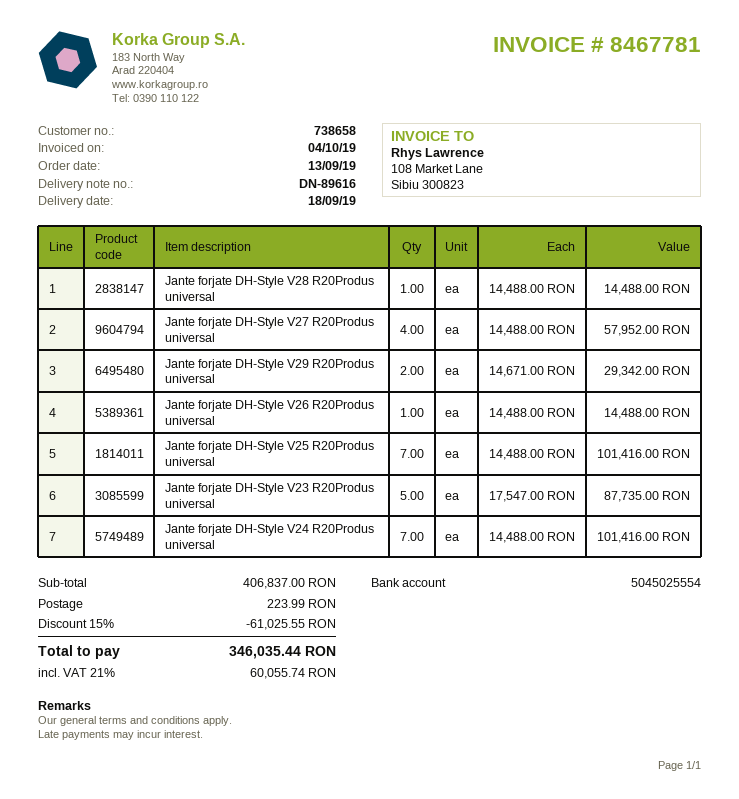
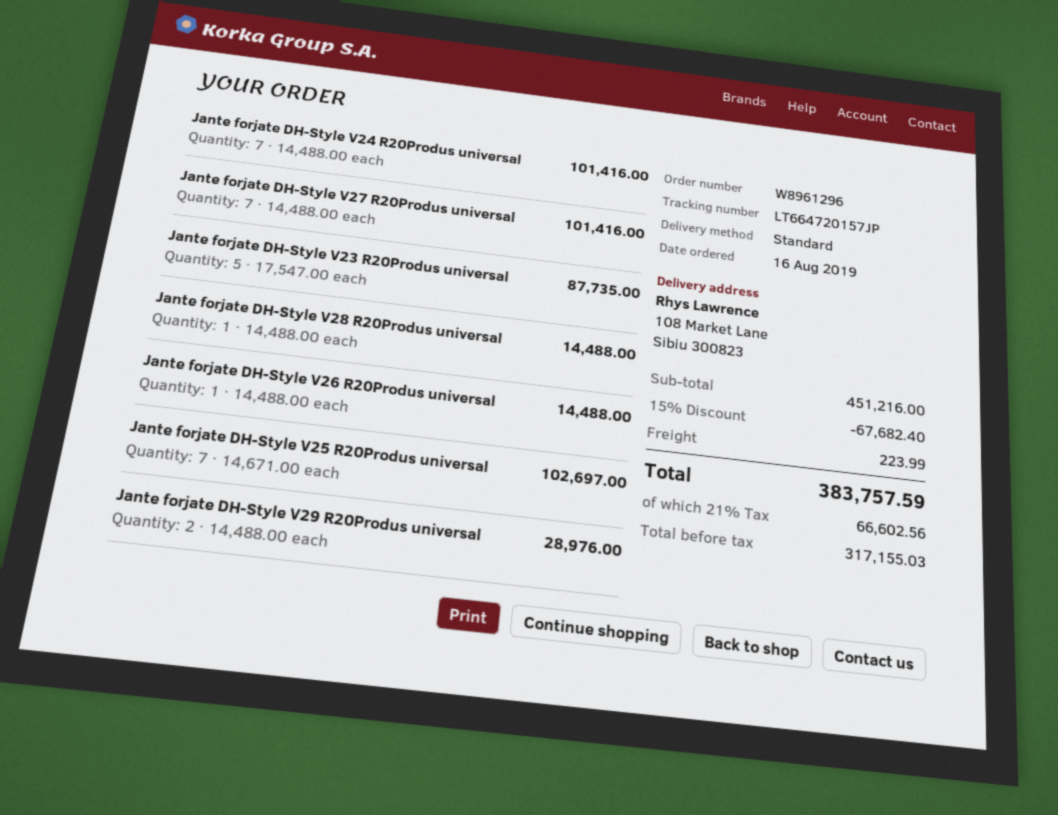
order date: 2019-09-13 -> 2019-08-16
Jante forjate DH-Style V27 R20Produs universal: 4 x 14488.00 = 57952.00 -> 7 x 14488.00 = 101416.00
Jante forjate DH-Style V29 R20Produs universal: 2 x 14671.00 = 29342.00 -> 2 x 14488.00 = 28976.00
Jante forjate DH-Style V25 R20Produs universal: 7 x 14488.00 = 101416.00 -> 7 x 14671.00 = 102697.00
subtotal: 406837.00 -> 451216.00
discount: 15% = 61025.55 -> 15% = 67682.40
tax: 21% = 60055.74 -> 21% = 66602.56
total: 346035.44 -> 383757.59

